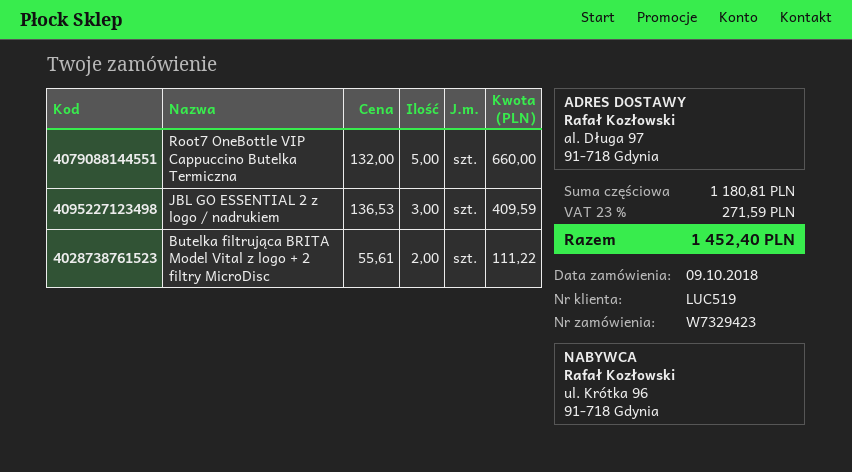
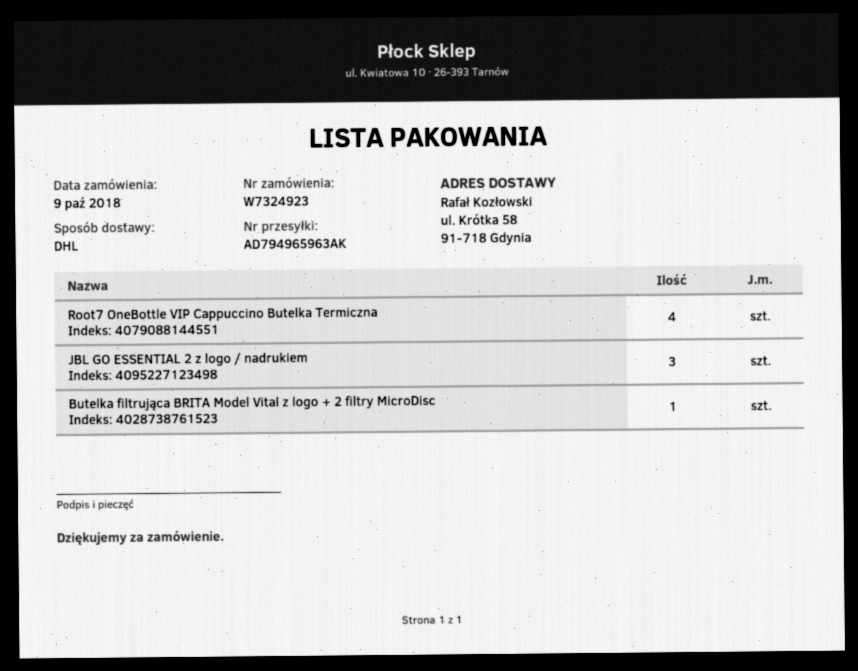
order number: W7329423 -> W7324923
ship to: al. Długa 97, 91-718 Gdynia -> ul. Krótka 58, 91-718 Gdynia
Root7 OneBottle VIP Cappuccino Butelka Termiczna: 5 -> 4
Butelka filtrująca BRITA Model Vital z logo + 2 filtry MicroDisc: 2 -> 1

